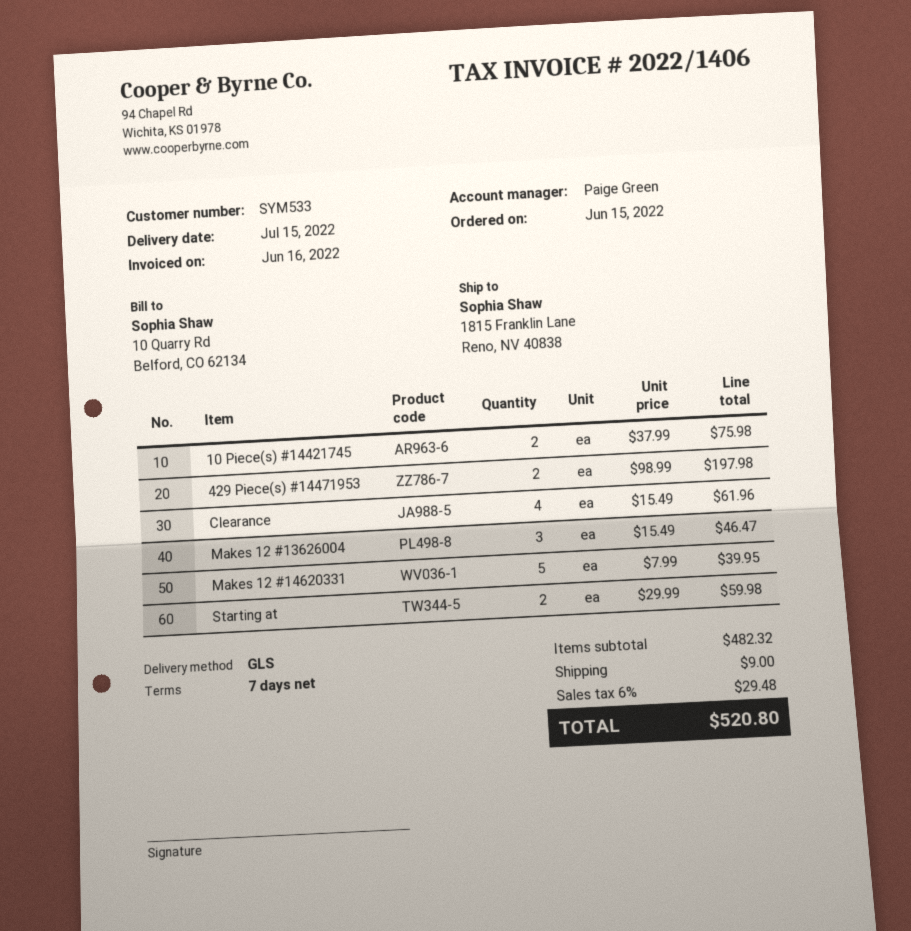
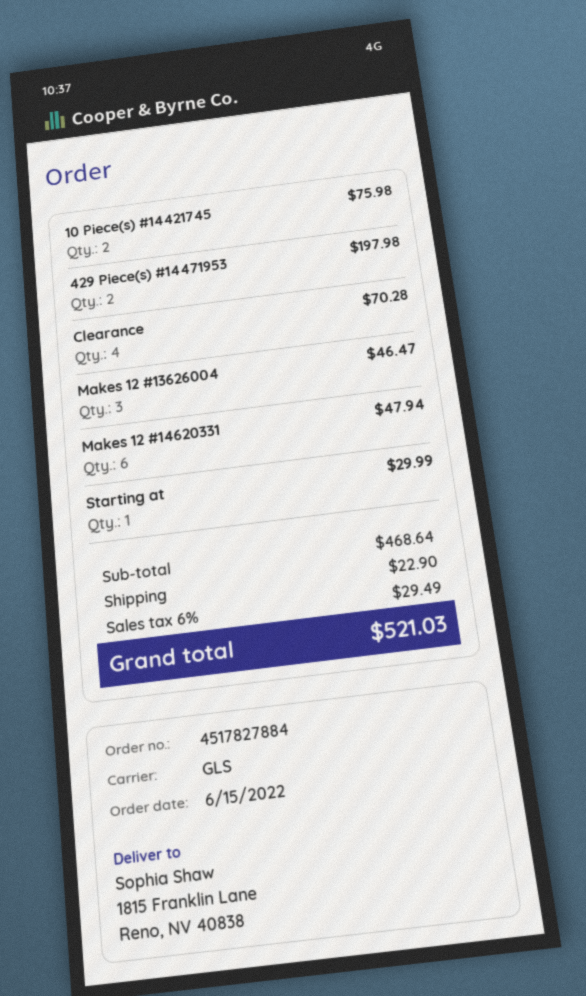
Clearance: 4 for 61.96 -> 4 for 70.28
Makes 12 #14620331: 5 for 39.95 -> 6 for 47.94
Starting at: 2 for 59.98 -> 1 for 29.99
subtotal: 482.32 -> 468.64
shipping: 9.00 -> 22.90
tax: 6% = 29.48 -> 6% = 29.49
total: 520.80 -> 521.03

